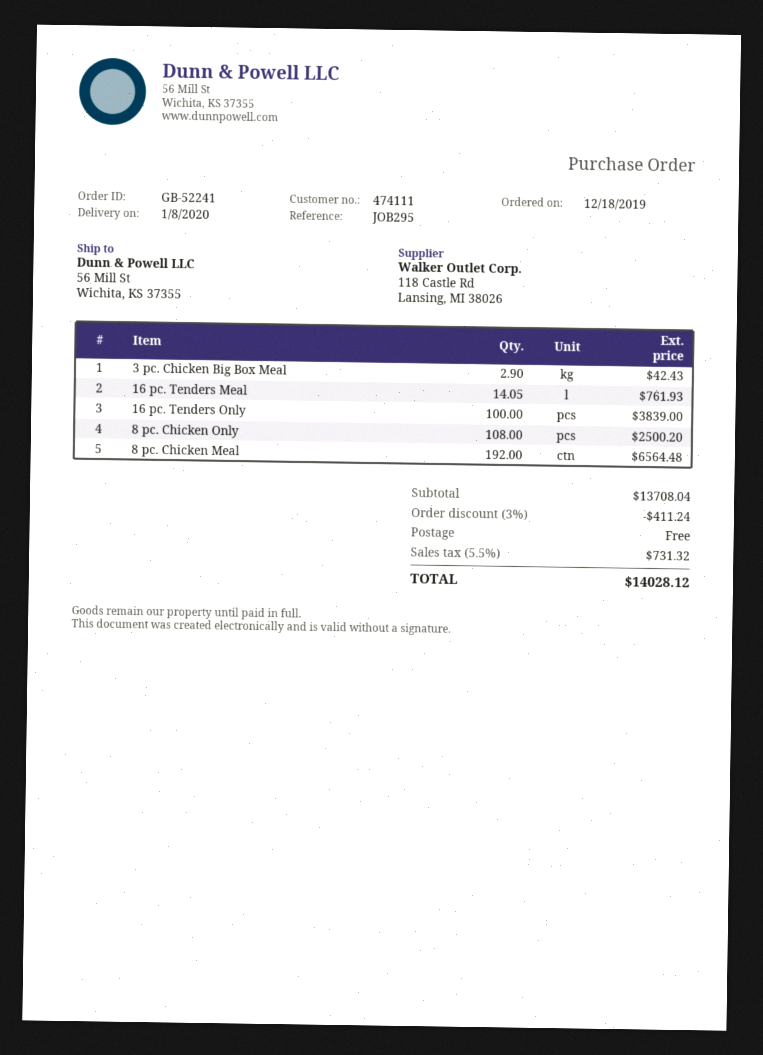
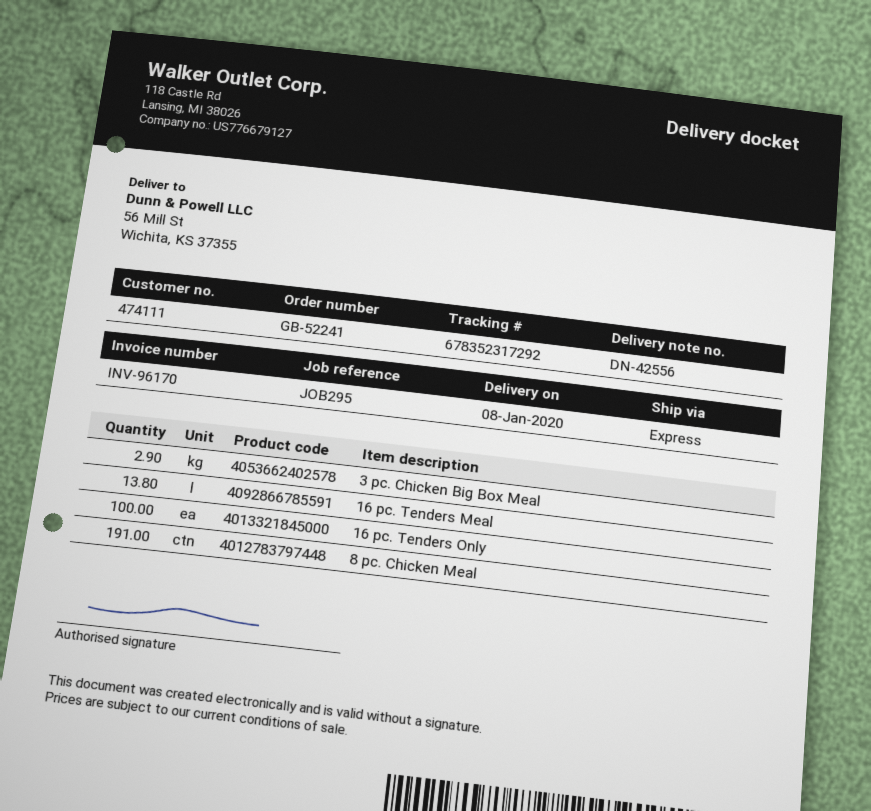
16 pc. Tenders Meal: 14.05 -> 13.8
8 pc. Chicken Only: 108 -> none
8 pc. Chicken Meal: 192 -> 191

